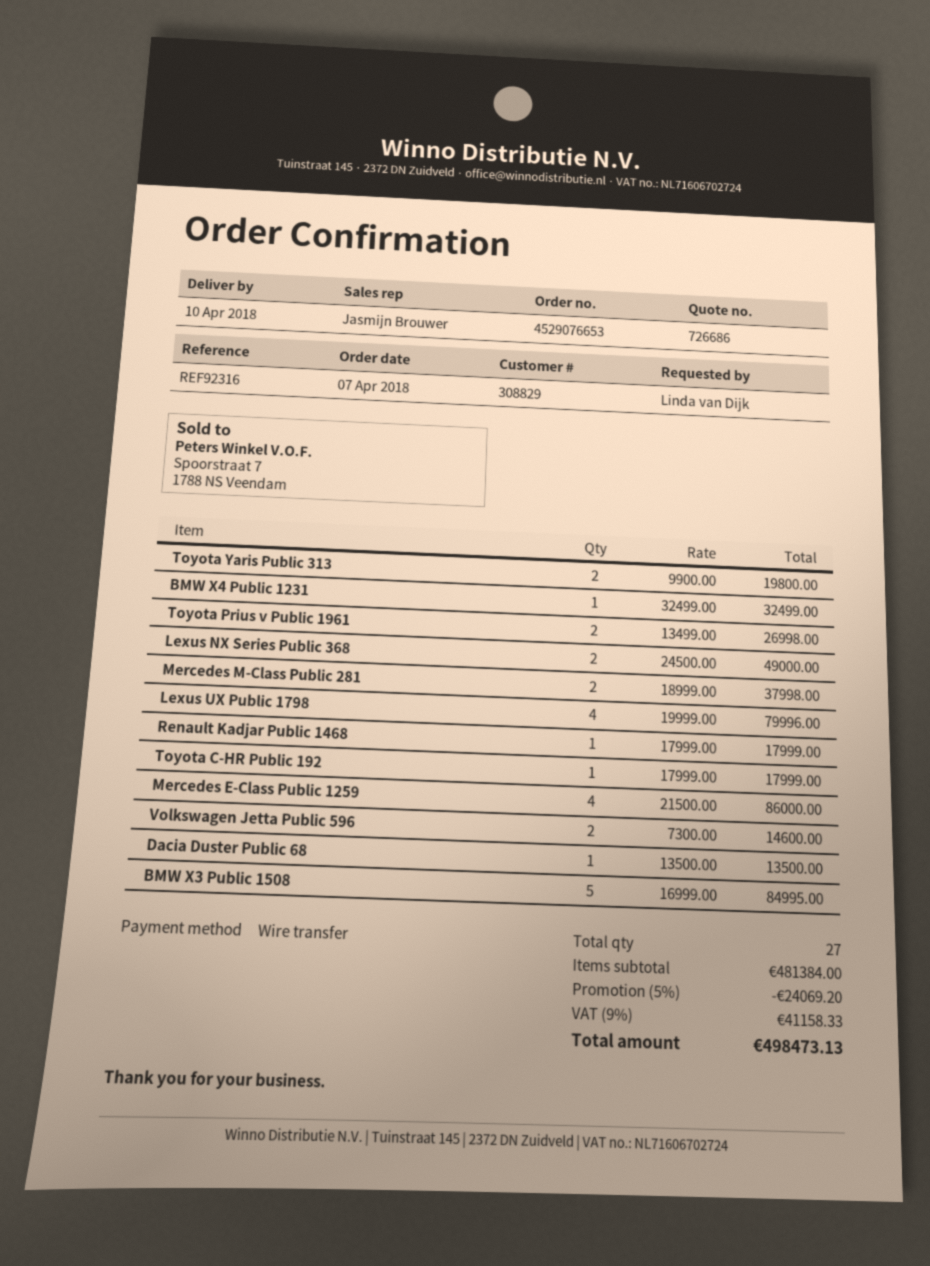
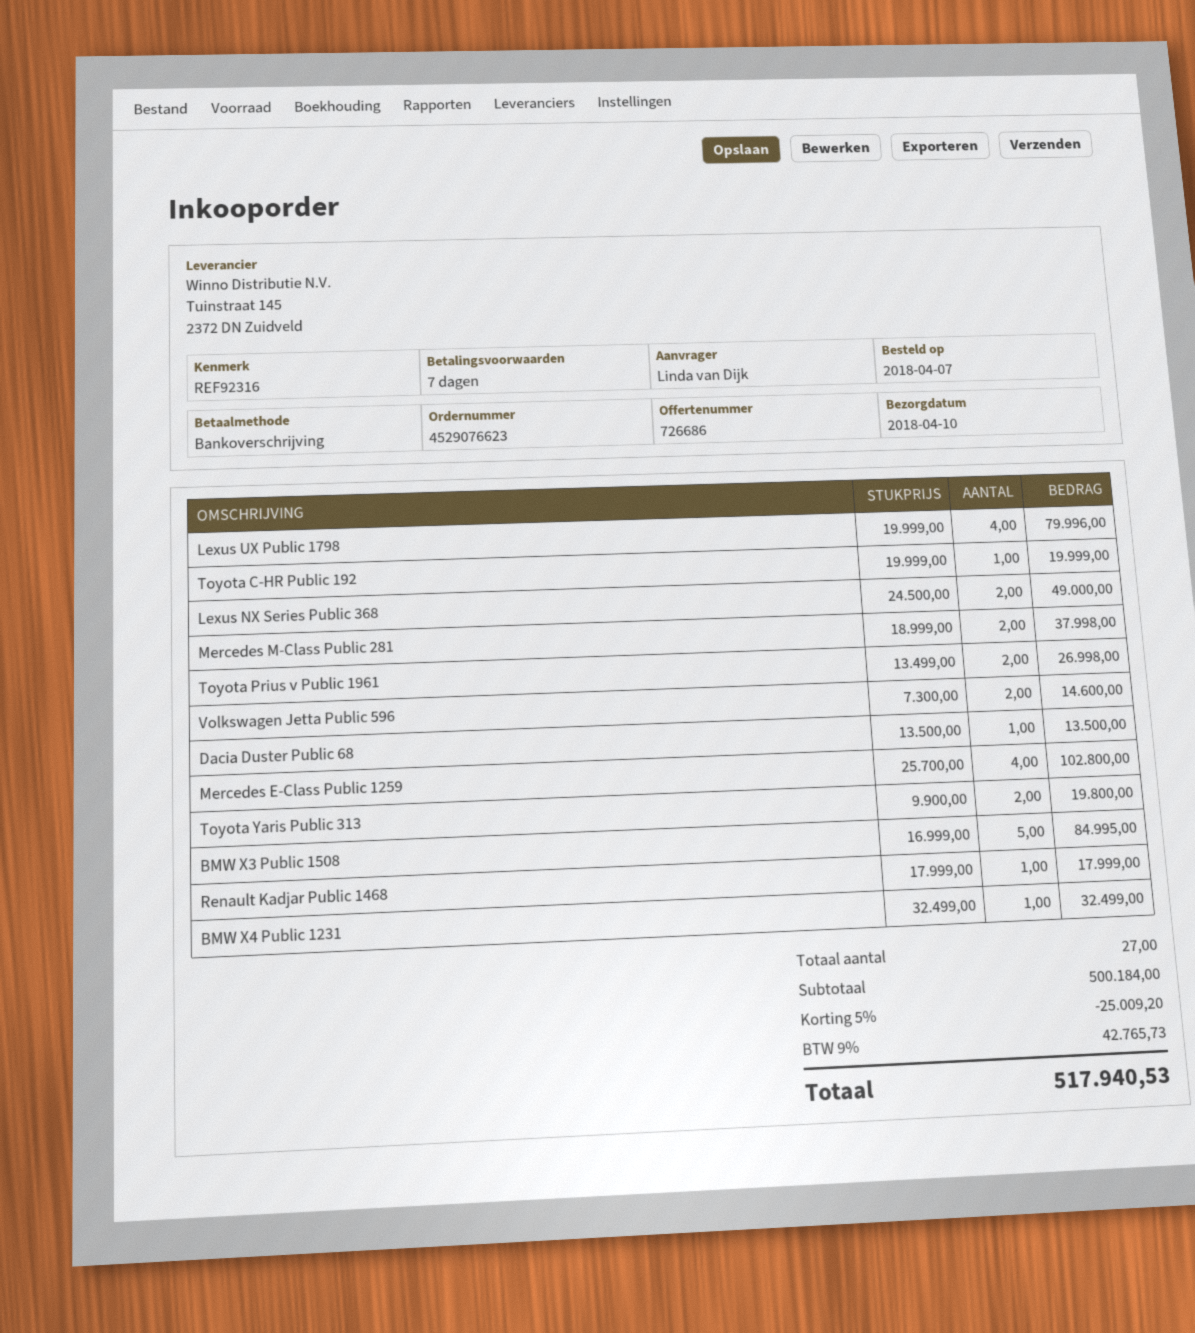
order number: 4529076653 -> 4529076623
Toyota C-HR Public 192: 1 x 17999.00 = 17999.00 -> 1 x 19999.00 = 19999.00
Mercedes E-Class Public 1259: 4 x 21500.00 = 86000.00 -> 4 x 25700.00 = 102800.00
subtotal: 481384.00 -> 500184.00
discount: 5% = 24069.20 -> 5% = 25009.20
tax: 9% = 41158.33 -> 9% = 42765.73
total: 498473.13 -> 517940.53

